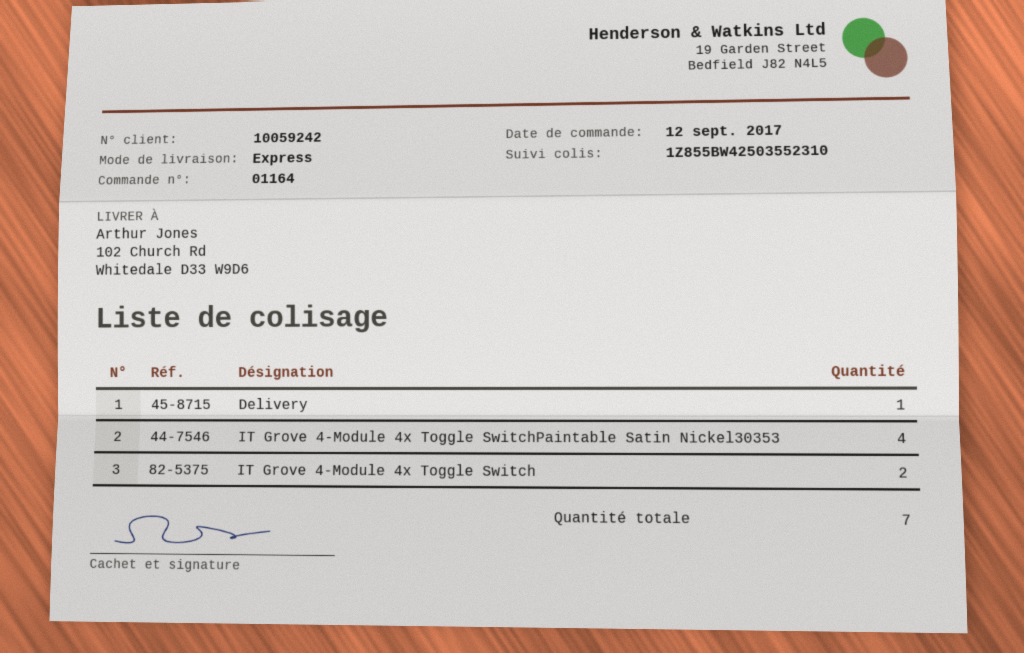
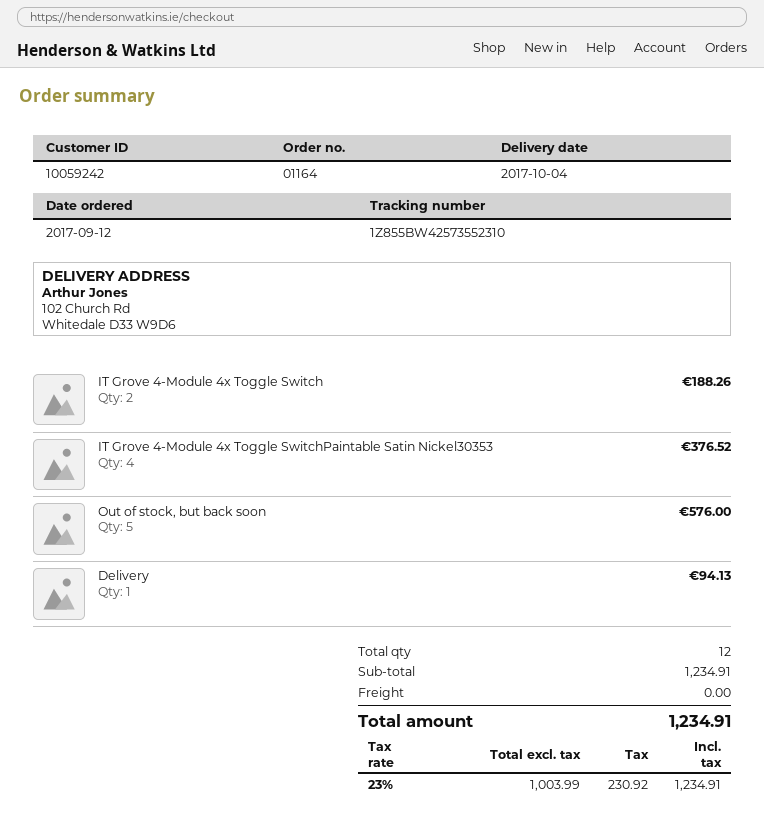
tracking number: 1Z855BW42503552310 -> 1Z855BW42573552310
Out of stock, but back soon: none -> 5
total quantity: 7 -> 12

